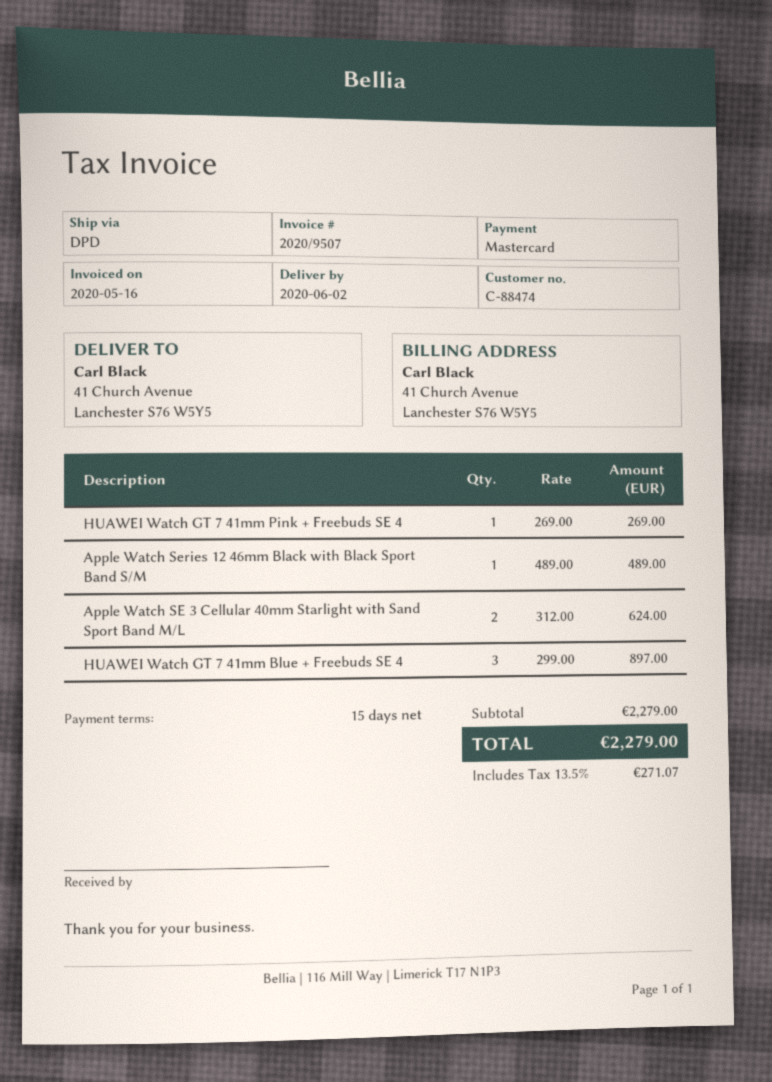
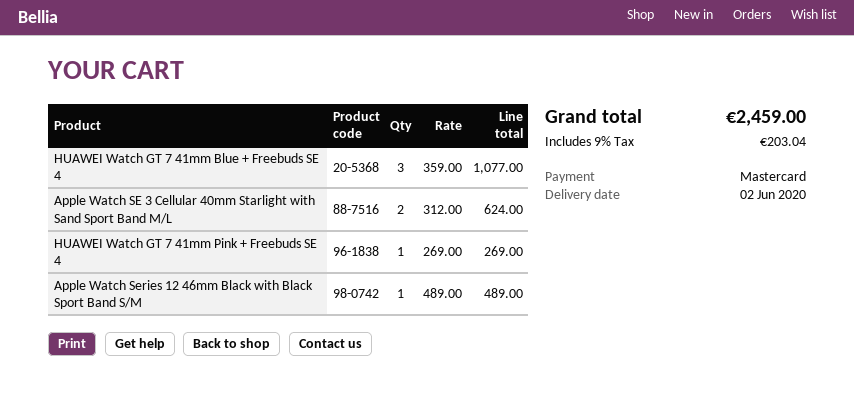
HUAWEI Watch GT 7 41mm Blue + Freebuds SE 4: 3 x 299.00 = 897.00 -> 3 x 359.00 = 1077.00
tax: 13.5% = 271.07 -> 9% = 203.04
total: 2279.00 -> 2459.00

